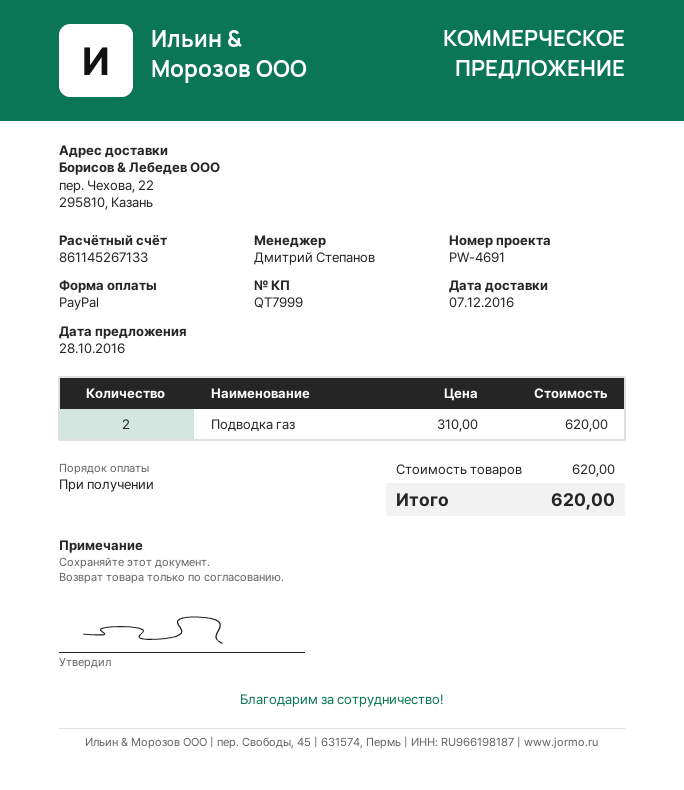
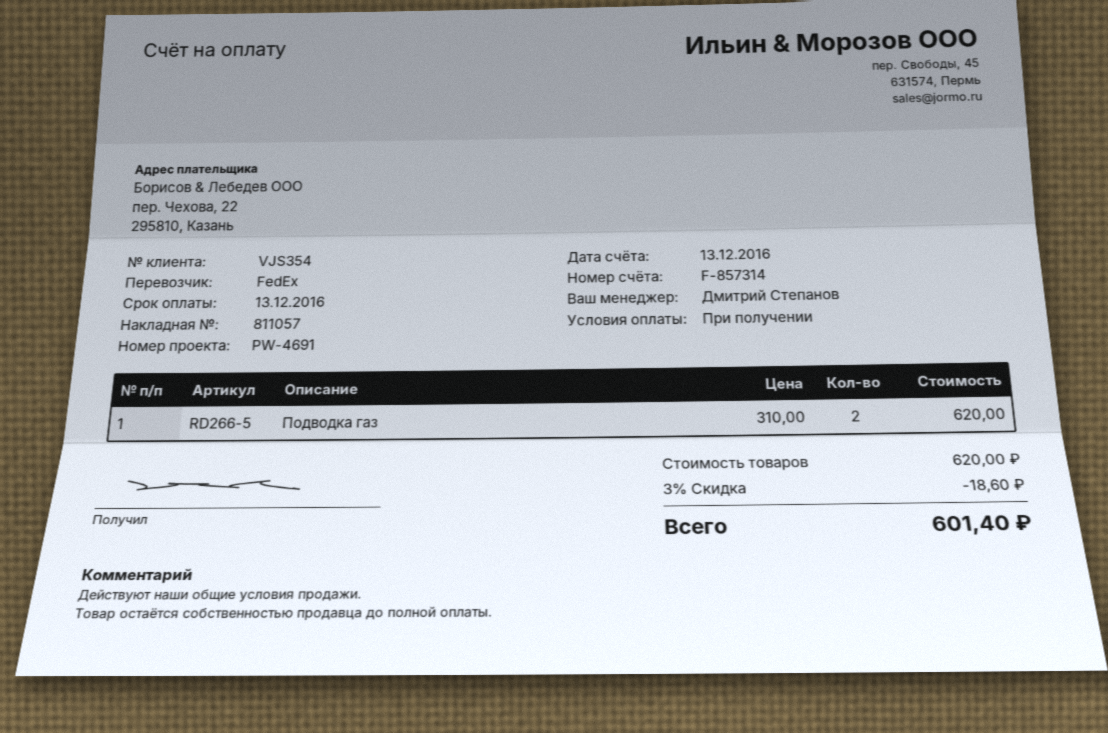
discount: none -> 3% = 18.60
total: 620.00 -> 601.40

